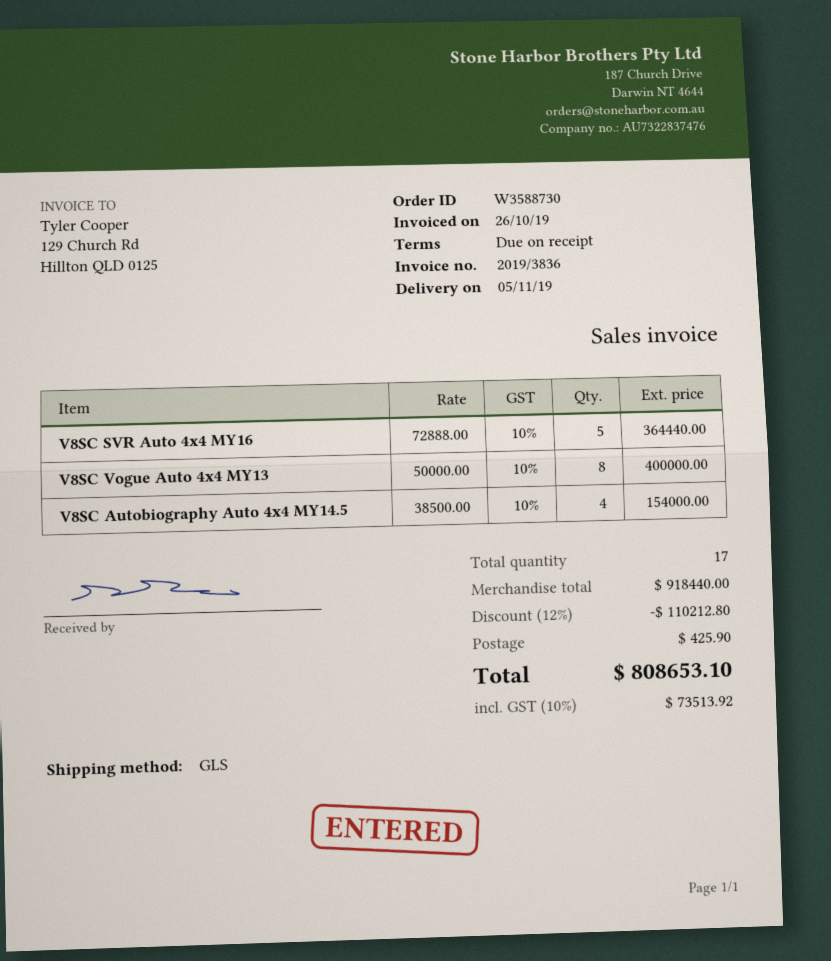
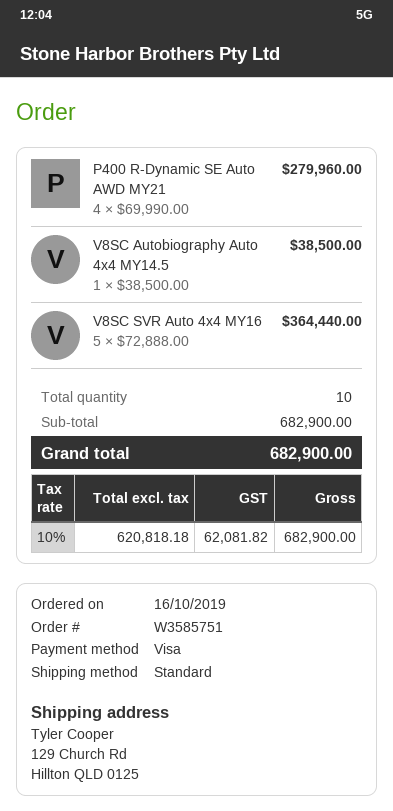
order number: W3588730 -> W3585751
shipping method: GLS -> standard
V8SC Vogue Auto 4x4 MY13: 8 x 50000.00 = 400000.00 -> none
V8SC Autobiography Auto 4x4 MY14.5: 4 x 38500.00 = 154000.00 -> 1 x 38500.00 = 38500.00
P400 R-Dynamic SE Auto AWD MY21: none -> 4 x 69990.00 = 279960.00
total quantity: 17 -> 10
subtotal: 918440.00 -> 682900.00
discount: 12% = 110212.80 -> none
shipping: 425.90 -> none
tax: 10% = 73513.92 -> 10% = 62081.82
total: 808653.10 -> 682900.00

